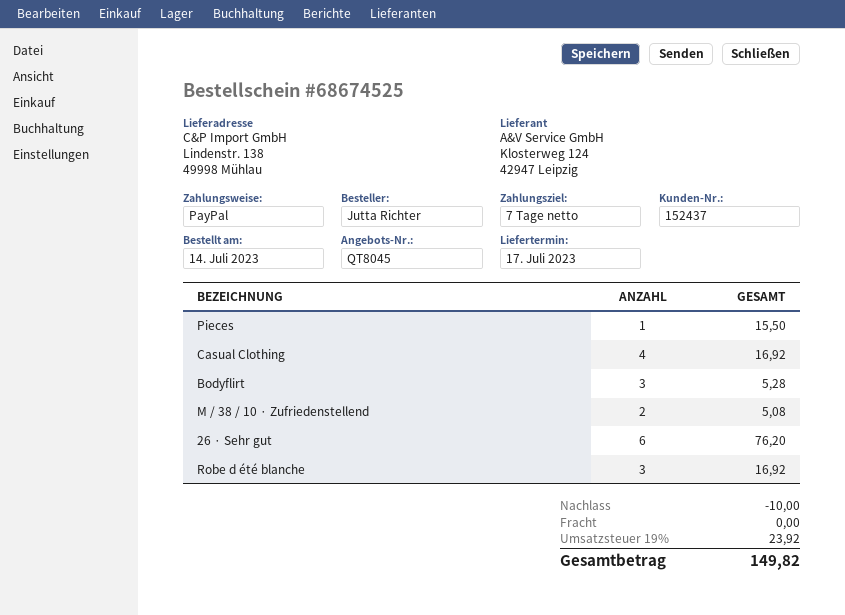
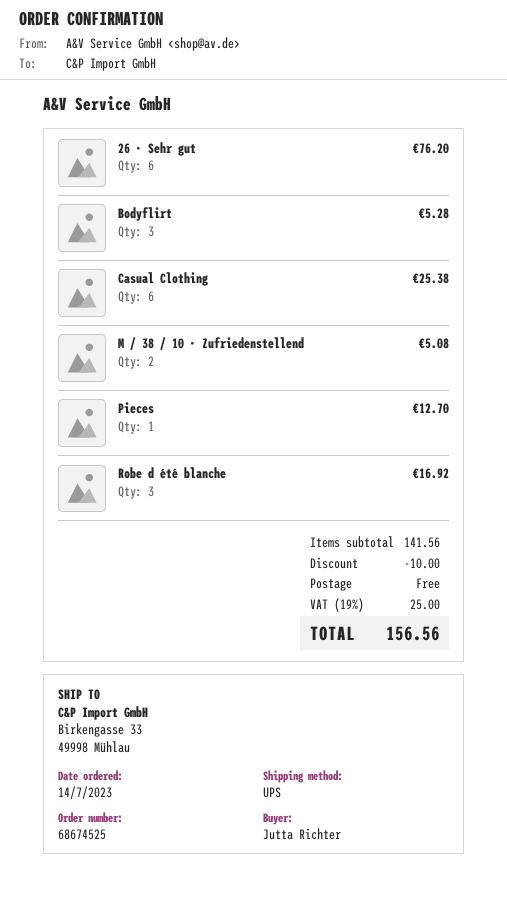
ship to: Lindenstr. 138, 49998 Mühlau -> Birkengasse 33, 49998 Mühlau
Pieces: 1 for 15.50 -> 1 for 12.70
Casual Clothing: 4 for 16.92 -> 6 for 25.38
tax: 19% = 23.92 -> 19% = 25.00
total: 149.82 -> 156.56

